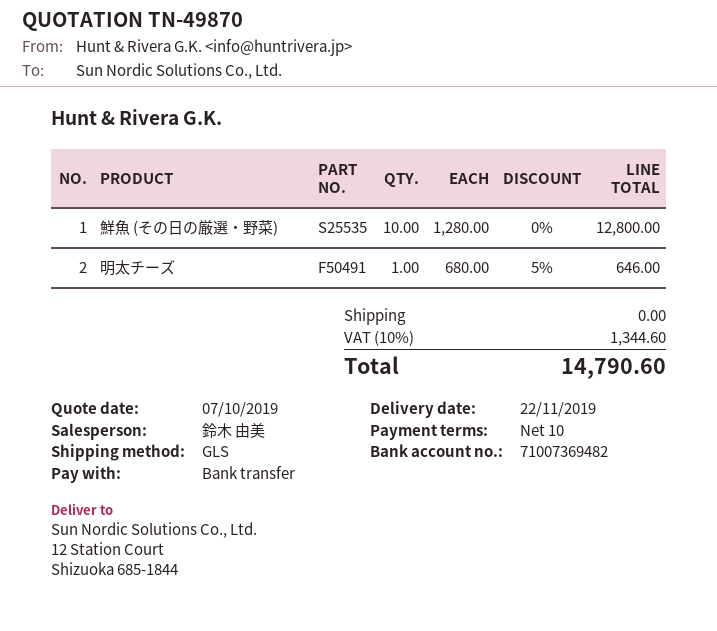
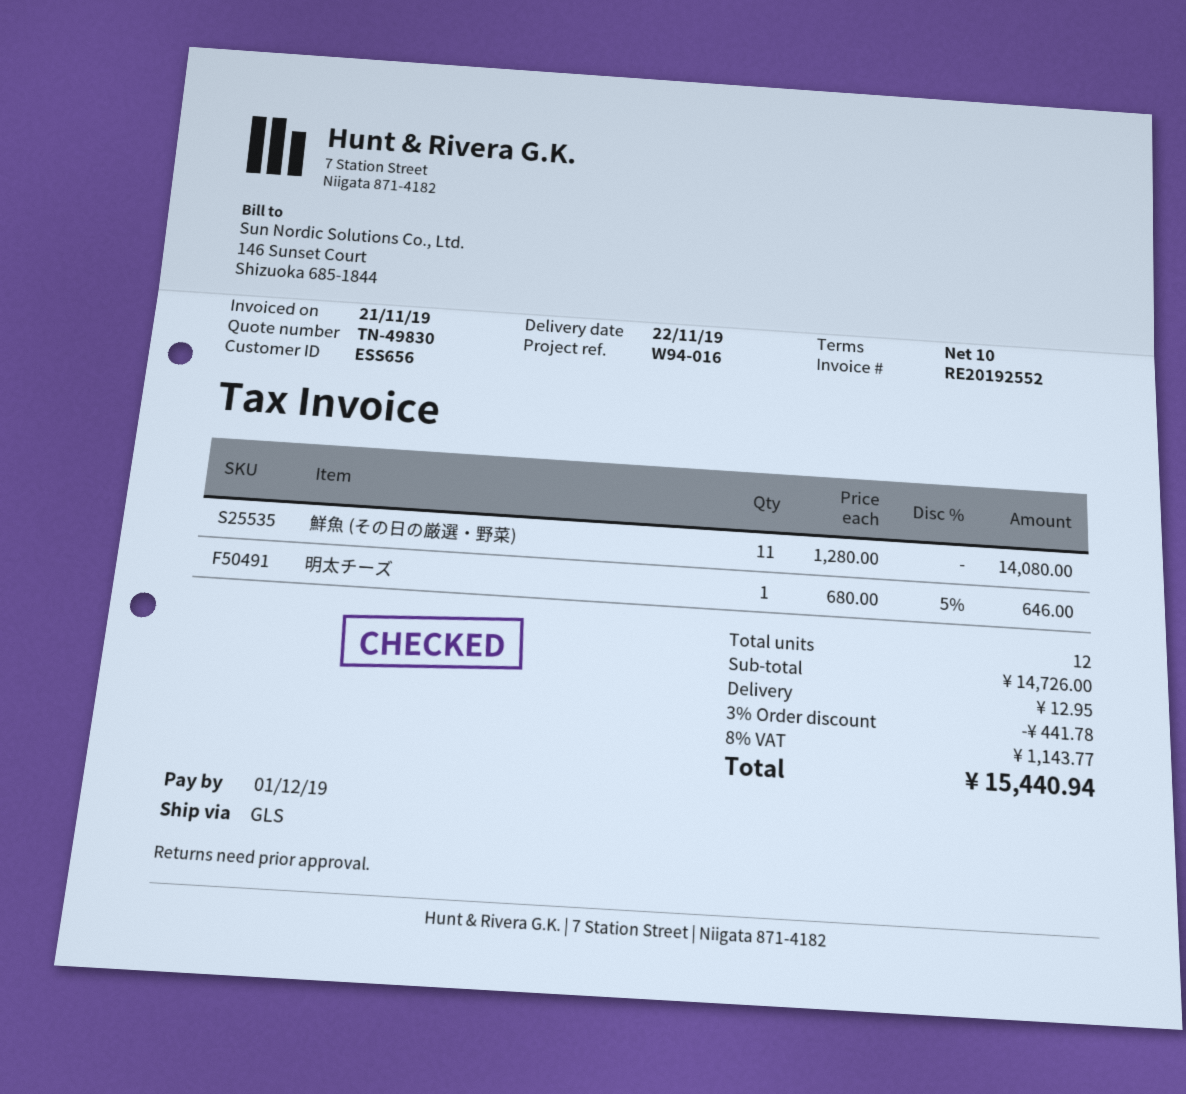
quote number: TN-49870 -> TN-49830
鮮魚 (その日の厳選・野菜): 10 x 1280.00 = 12800.00 -> 11 x 1280.00 = 14080.00
discount: none -> 3% = 441.78
shipping: 0.00 -> 12.95
tax: 10% = 1344.60 -> 8% = 1143.77
total: 14790.60 -> 15440.94

